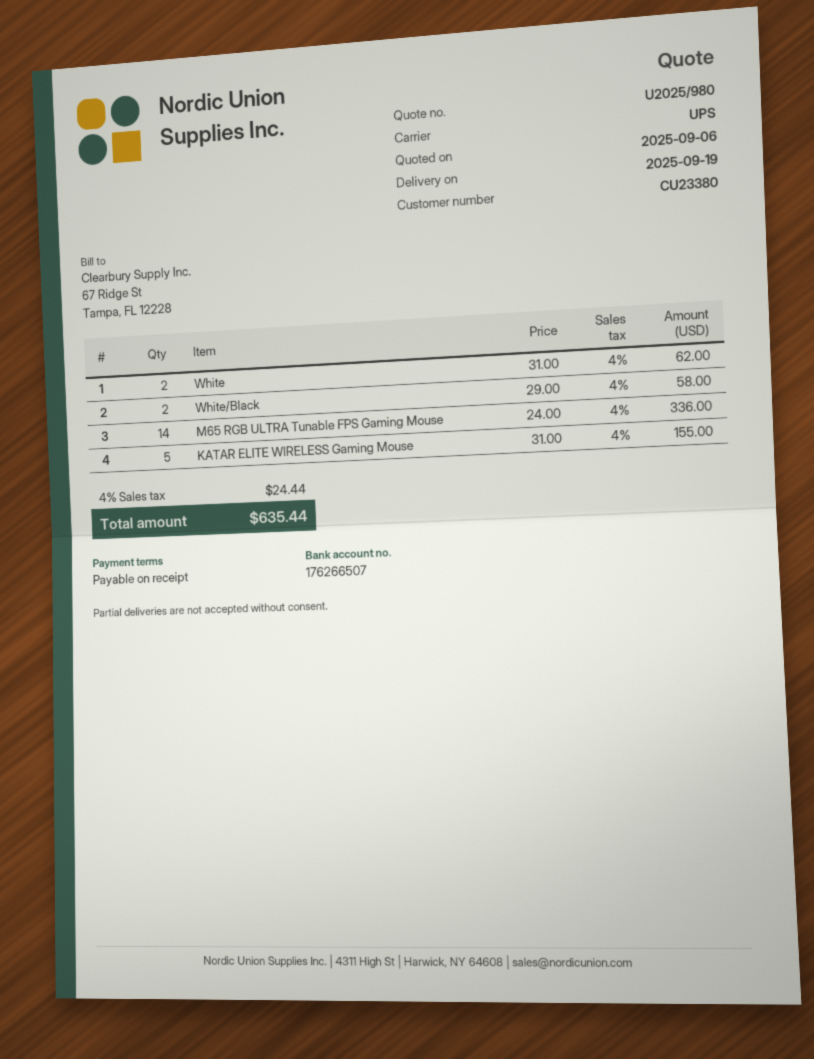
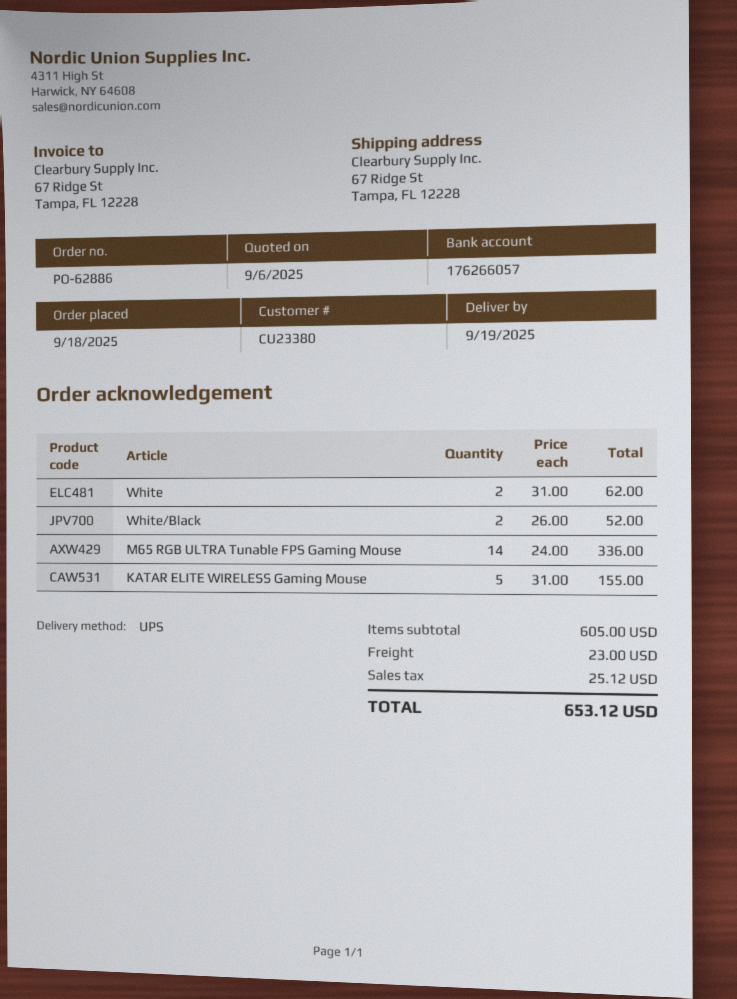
bank account: 176266507 -> 176266057
White/Black: 2 x 29.00 = 58.00 -> 2 x 26.00 = 52.00
shipping: none -> 23.00
tax: 24.44 -> 25.12
total: 635.44 -> 653.12

